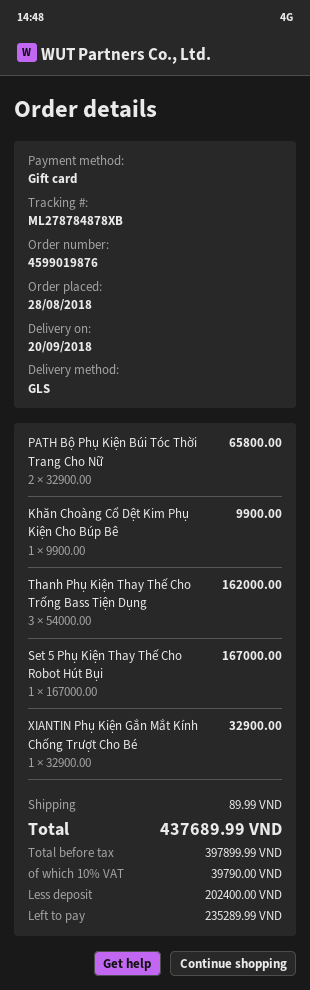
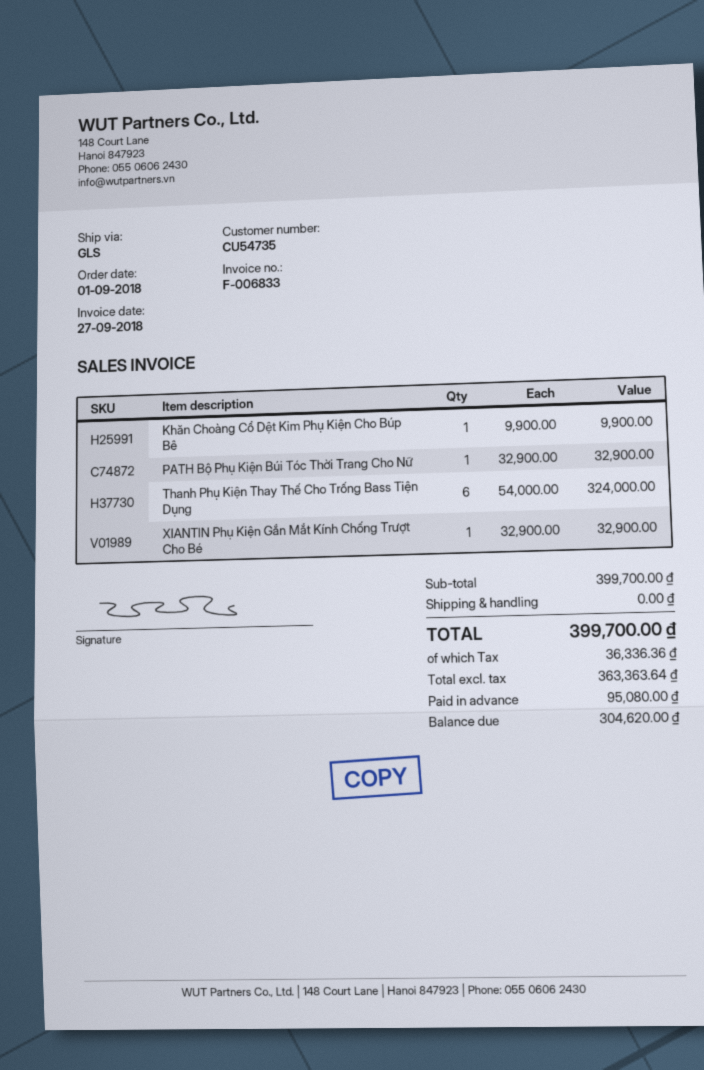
order date: 2018-08-28 -> 2018-09-01
PATH Bộ Phụ Kiện Búi Tóc Thời Trang Cho Nữ: 2 x 32900.00 = 65800.00 -> 1 x 32900.00 = 32900.00
Thanh Phụ Kiện Thay Thế Cho Trống Bass Tiện Dụng: 3 x 54000.00 = 162000.00 -> 6 x 54000.00 = 324000.00
Set 5 Phụ Kiện Thay Thế Cho Robot Hút Bụi: 1 x 167000.00 = 167000.00 -> none
shipping: 89.99 -> 0.00
net: 397899.99 -> 363363.64
tax: 39790.00 -> 36336.36
total: 437689.99 -> 399700.00
deposit: 202400.00 -> 95080.00
balance: 235289.99 -> 304620.00

